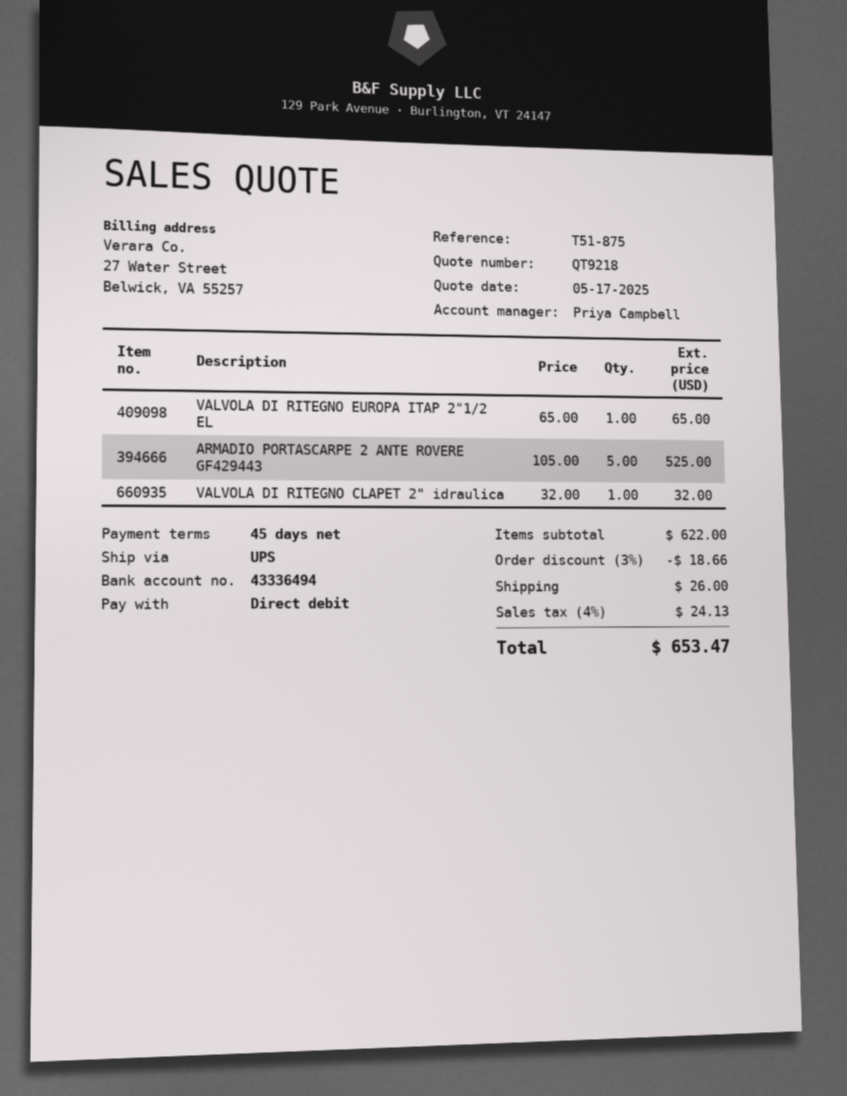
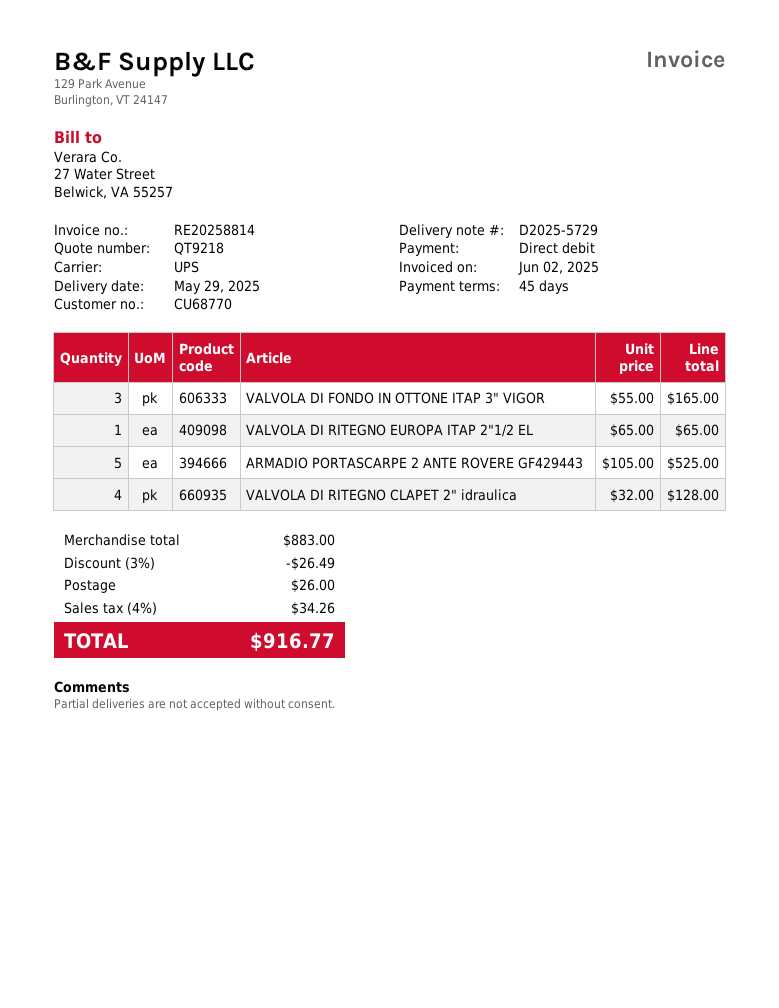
VALVOLA DI RITEGNO CLAPET 2" idraulica: 1 x 32.00 = 32.00 -> 4 x 32.00 = 128.00
VALVOLA DI FONDO IN OTTONE ITAP 3" VIGOR: none -> 3 x 55.00 = 165.00
subtotal: 622.00 -> 883.00
discount: 3% = 18.66 -> 3% = 26.49
tax: 4% = 24.13 -> 4% = 34.26
total: 653.47 -> 916.77

